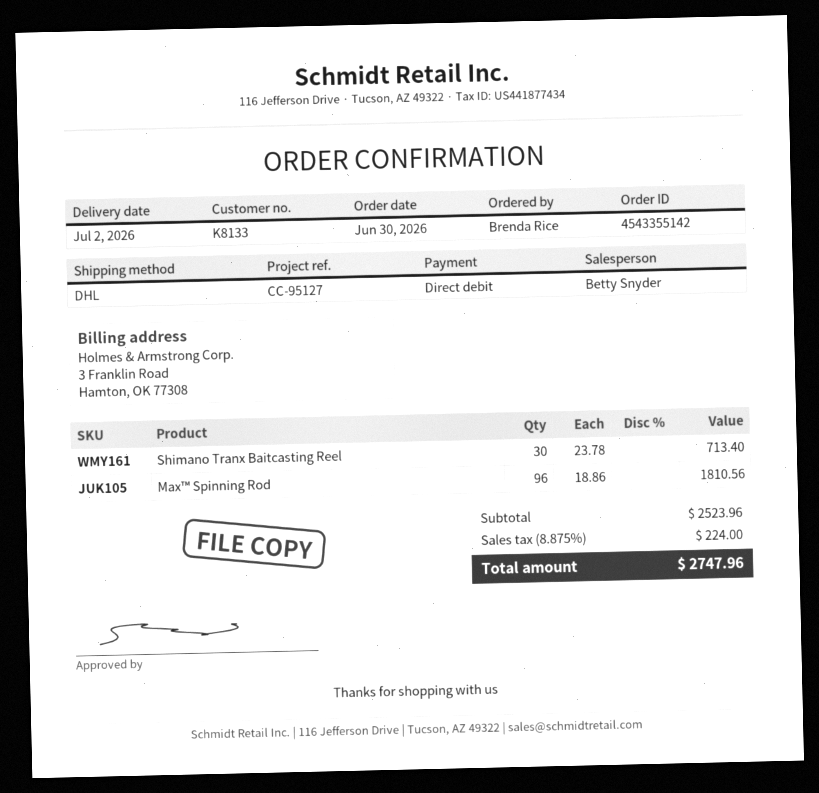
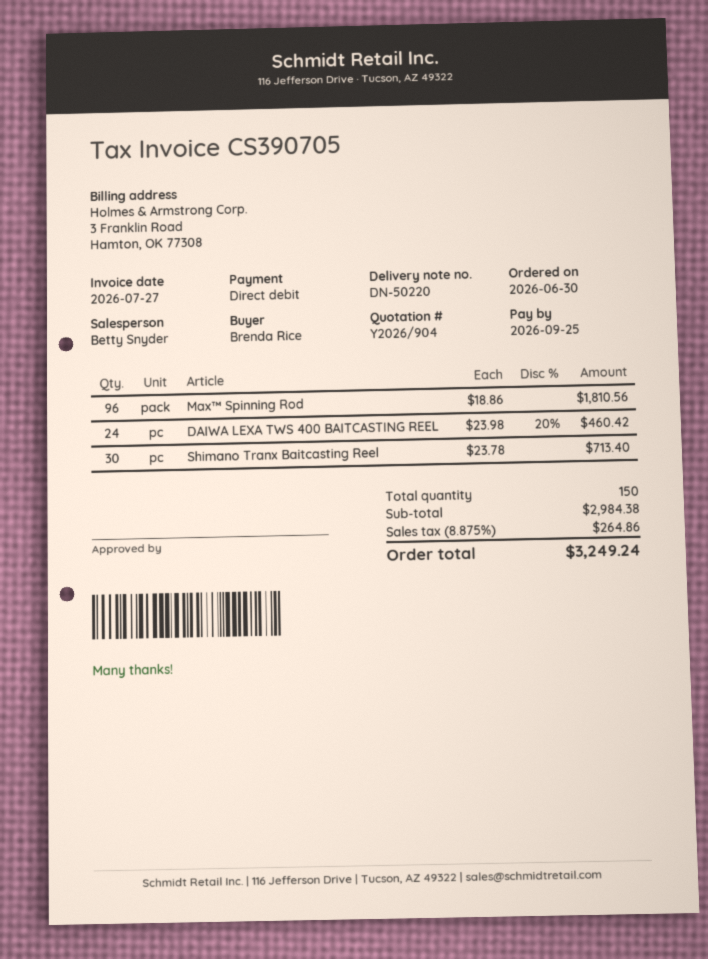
DAIWA LEXA TWS 400 BAITCASTING REEL: none -> 24 x 23.98 - 20% = 460.42
subtotal: 2523.96 -> 2984.38
tax: 8.875% = 224.00 -> 8.875% = 264.86
total: 2747.96 -> 3249.24

